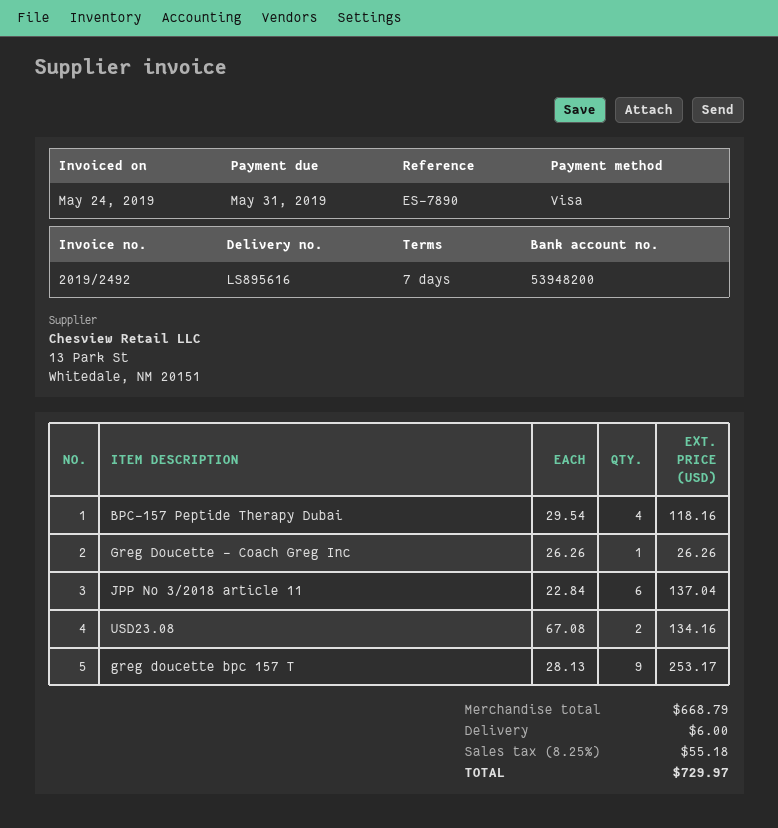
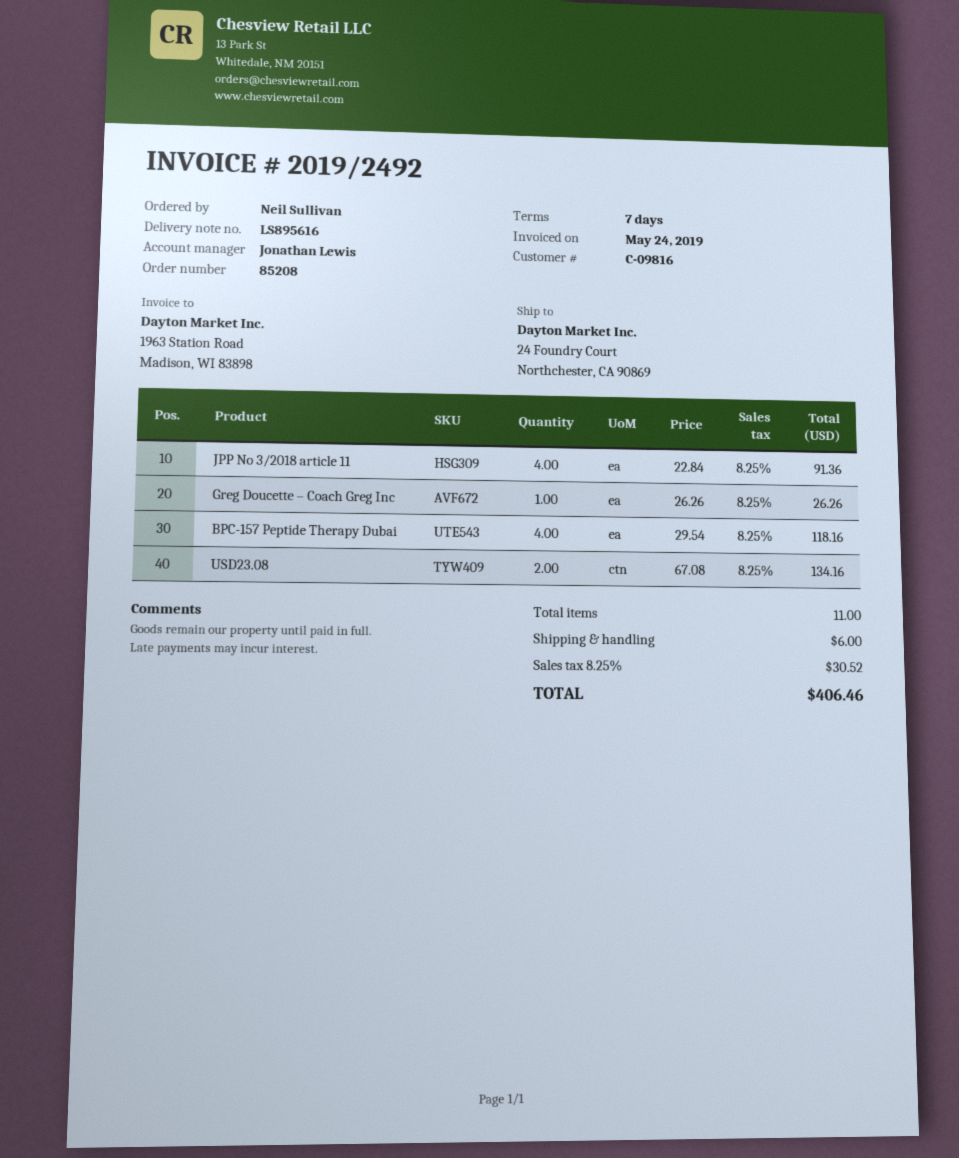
JPP No 3/2018 article 11: 6 x 22.84 = 137.04 -> 4 x 22.84 = 91.36
greg doucette bpc 157 T: 9 x 28.13 = 253.17 -> none
tax: 8.25% = 55.18 -> 8.25% = 30.52
total: 729.97 -> 406.46

